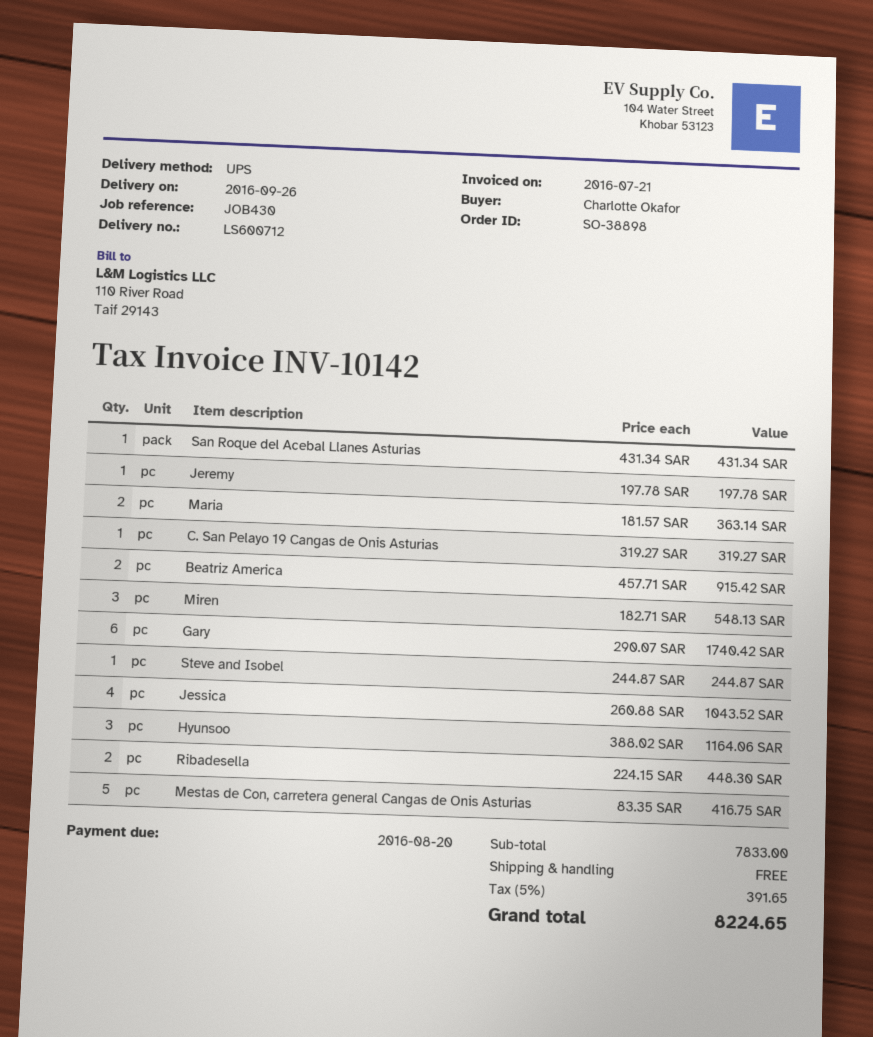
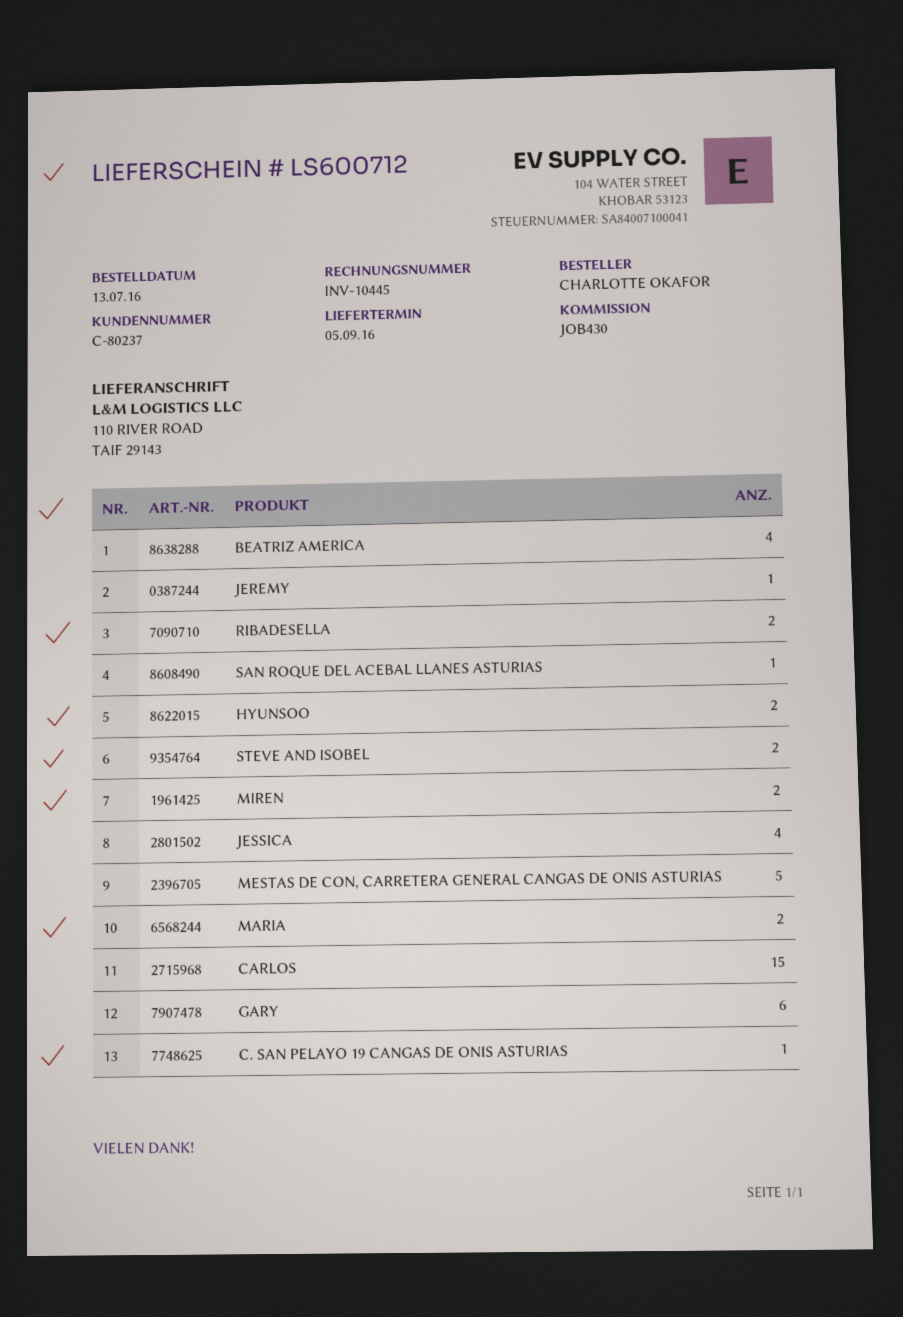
delivery date: 2016-09-26 -> 2016-09-05
invoice number: INV-10142 -> INV-10445
Beatriz America: 2 -> 4
Miren: 3 -> 2
Steve and Isobel: 1 -> 2
Hyunsoo: 3 -> 2
CARLOS: none -> 15

